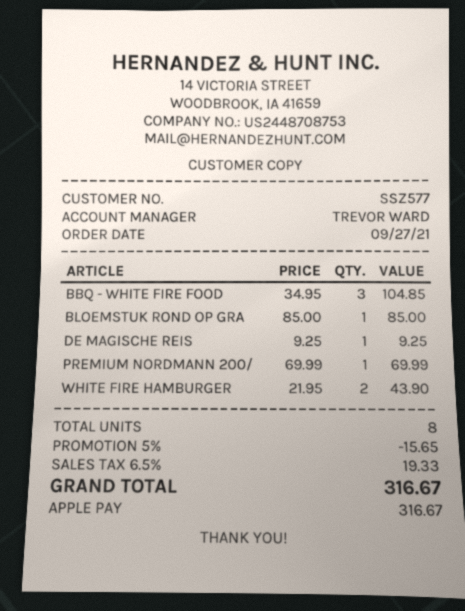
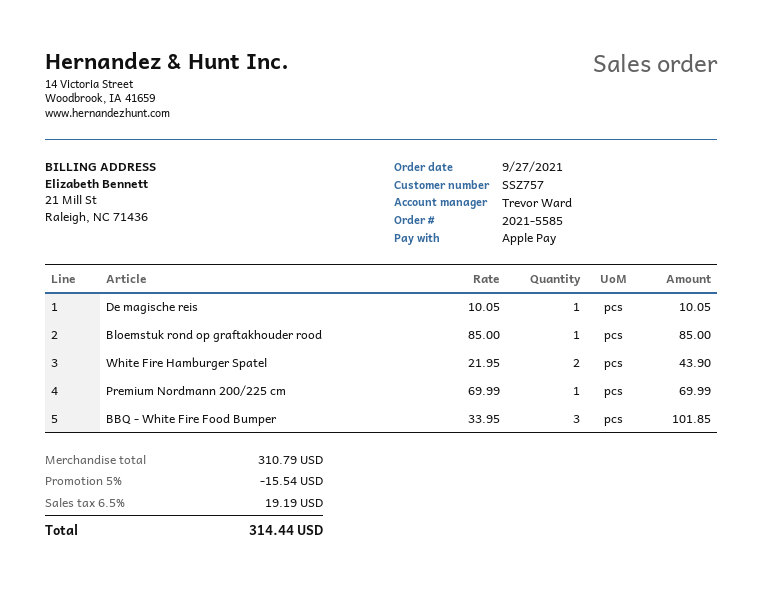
customer number: SSZ577 -> SSZ757
BBQ - WHITE FIRE FOOD: 3 x 34.95 = 104.85 -> 3 x 33.95 = 101.85
DE MAGISCHE REIS: 1 x 9.25 = 9.25 -> 1 x 10.05 = 10.05
discount: 5% = 15.65 -> 5% = 15.54
tax: 6.5% = 19.33 -> 6.5% = 19.19
total: 316.67 -> 314.44

